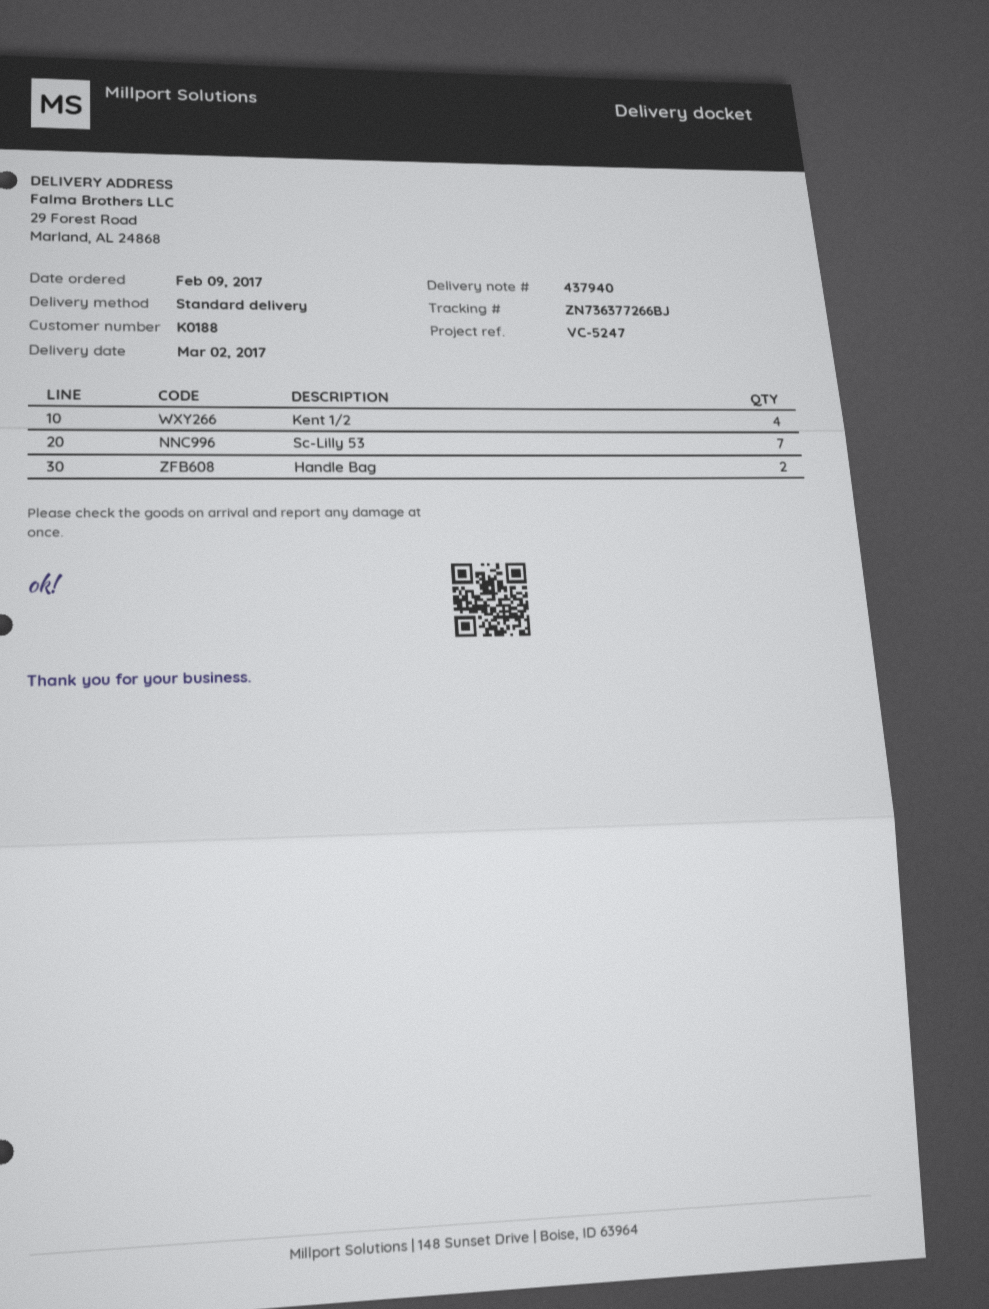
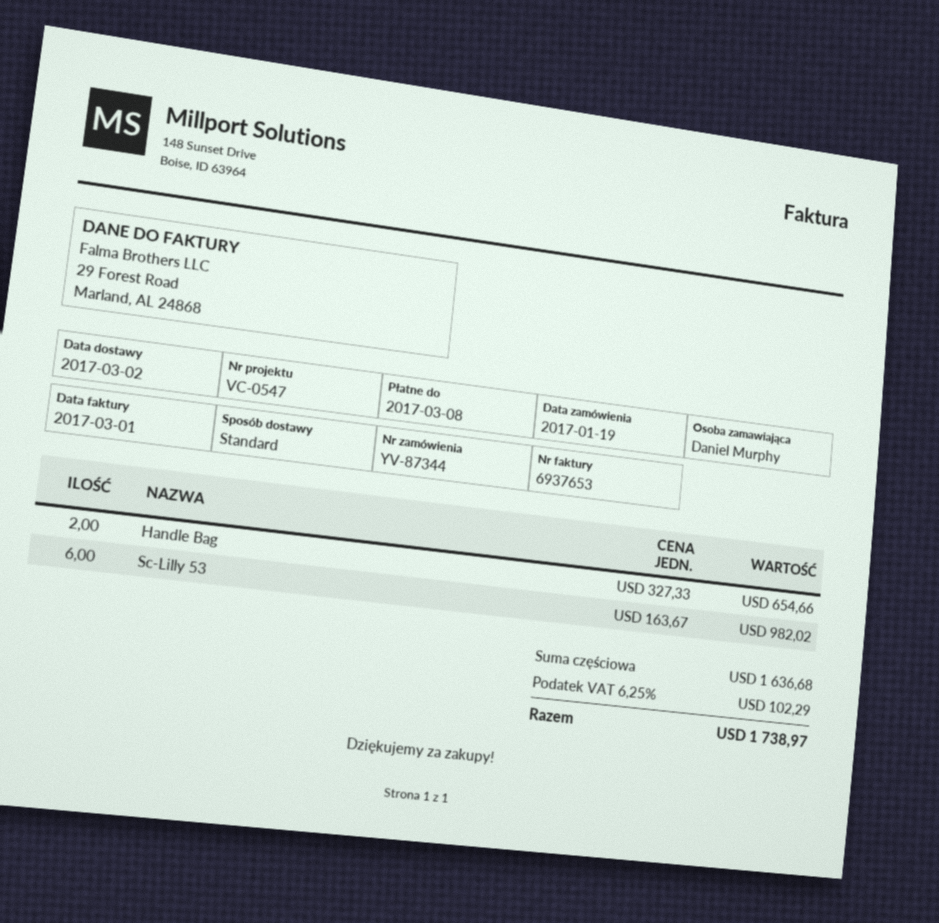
order date: 2017-02-09 -> 2017-01-19
reference: VC-5247 -> VC-0547
Kent 1/2: 4 -> none
Sc-Lilly 53: 7 -> 6

